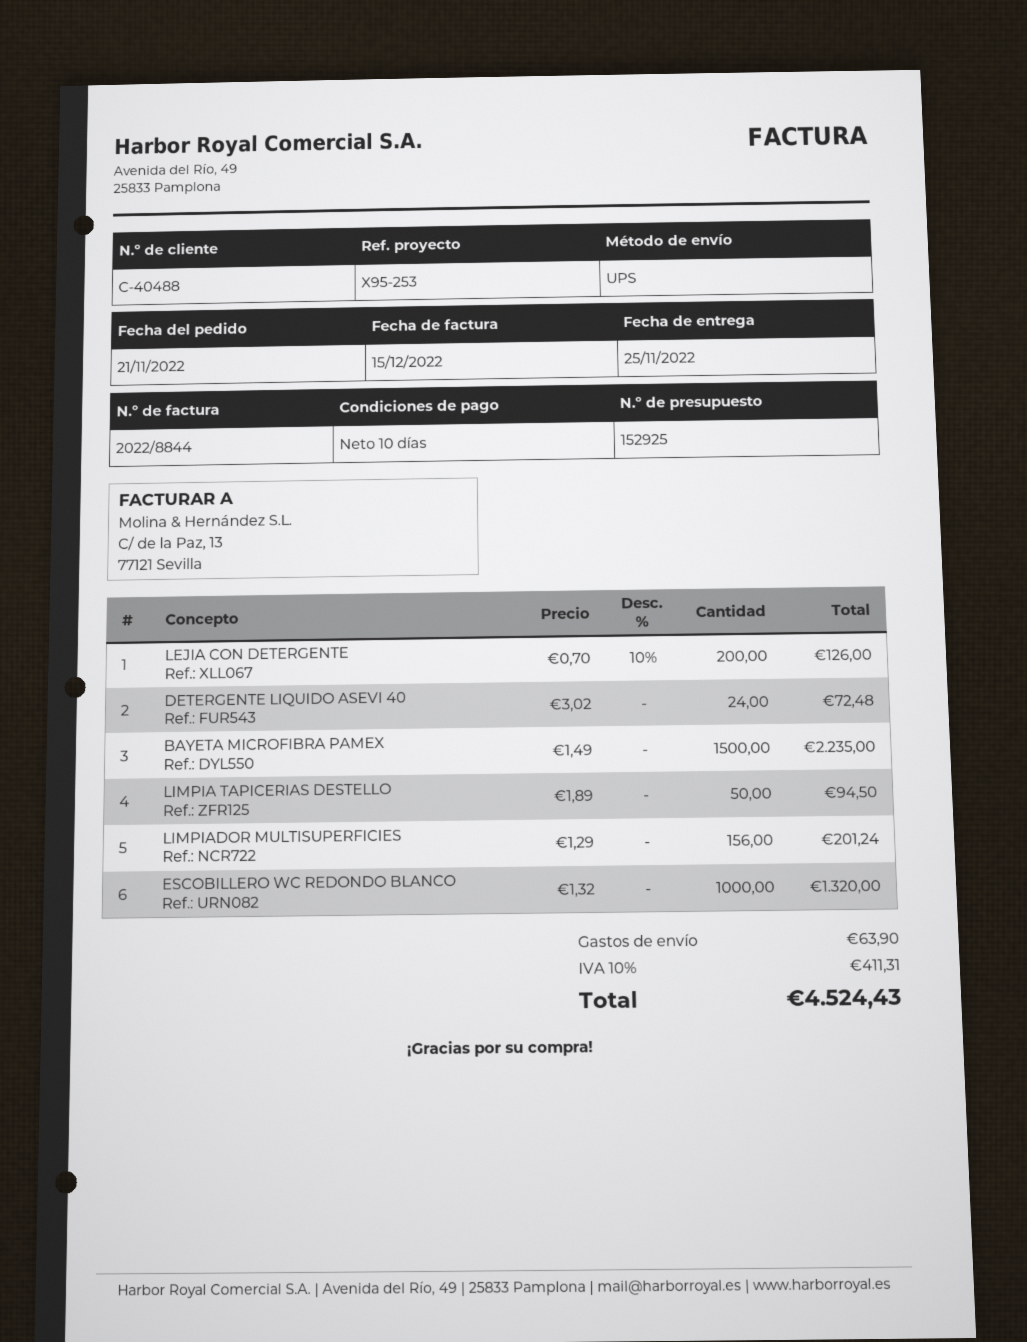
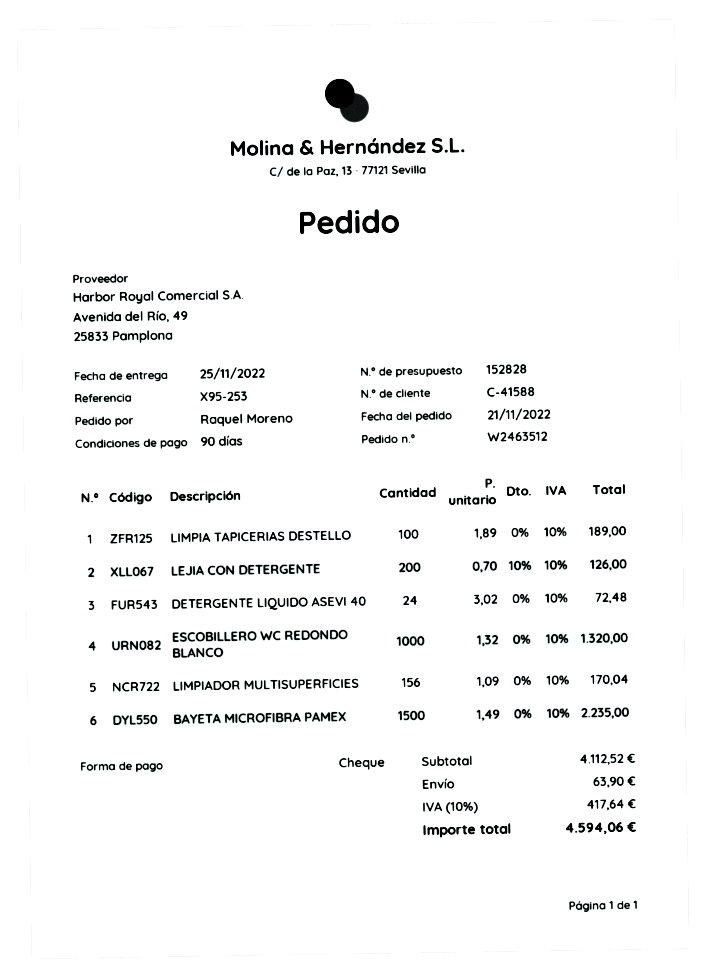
quote number: 152925 -> 152828
payment terms: 10 days -> 90 days
customer number: C-40488 -> C-41588
LIMPIA TAPICERIAS DESTELLO: 50 x 1.89 = 94.50 -> 100 x 1.89 = 189.00
LIMPIADOR MULTISUPERFICIES: 156 x 1.29 = 201.24 -> 156 x 1.09 = 170.04
tax: 10% = 411.31 -> 10% = 417.64
total: 4524.43 -> 4594.06

